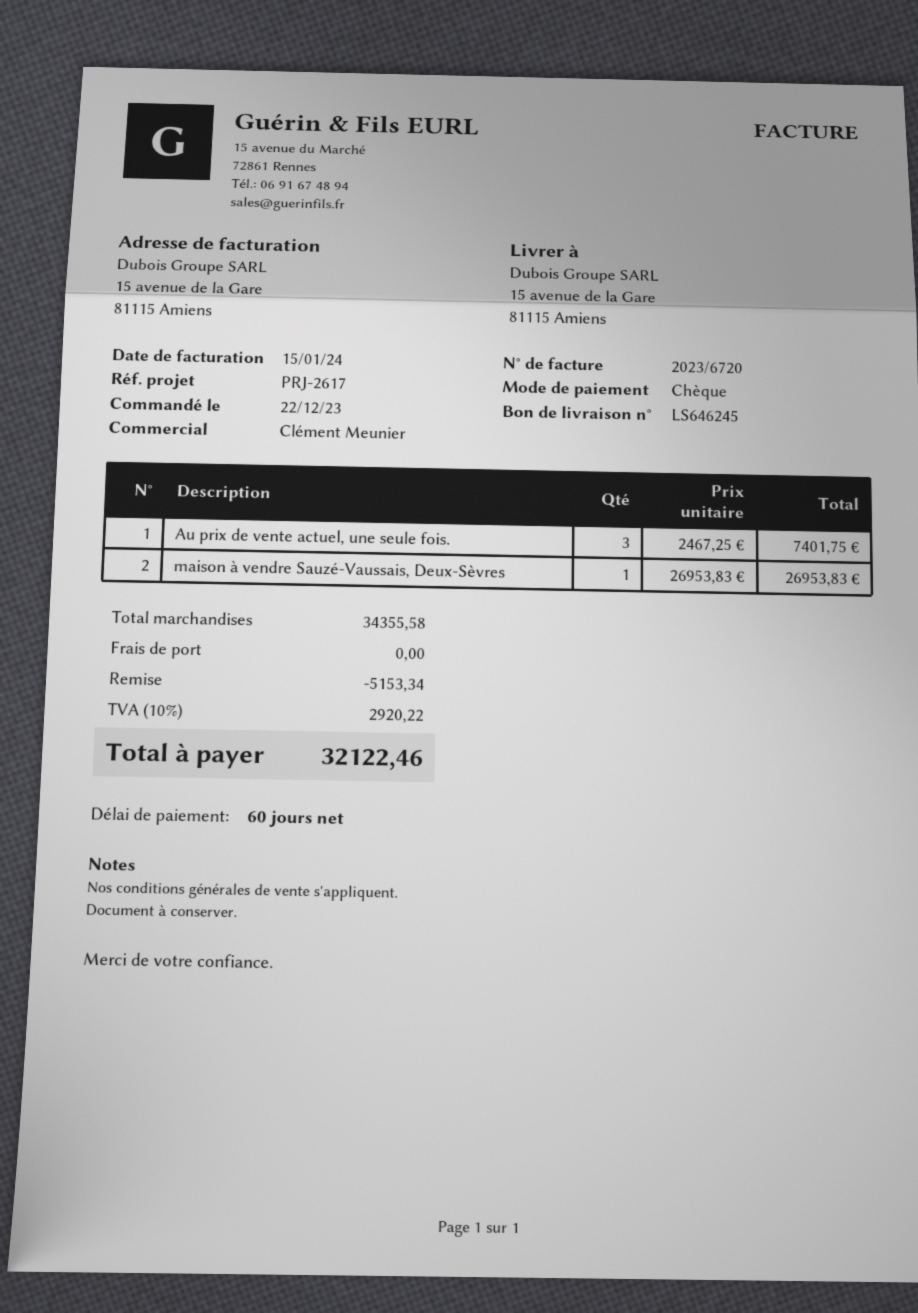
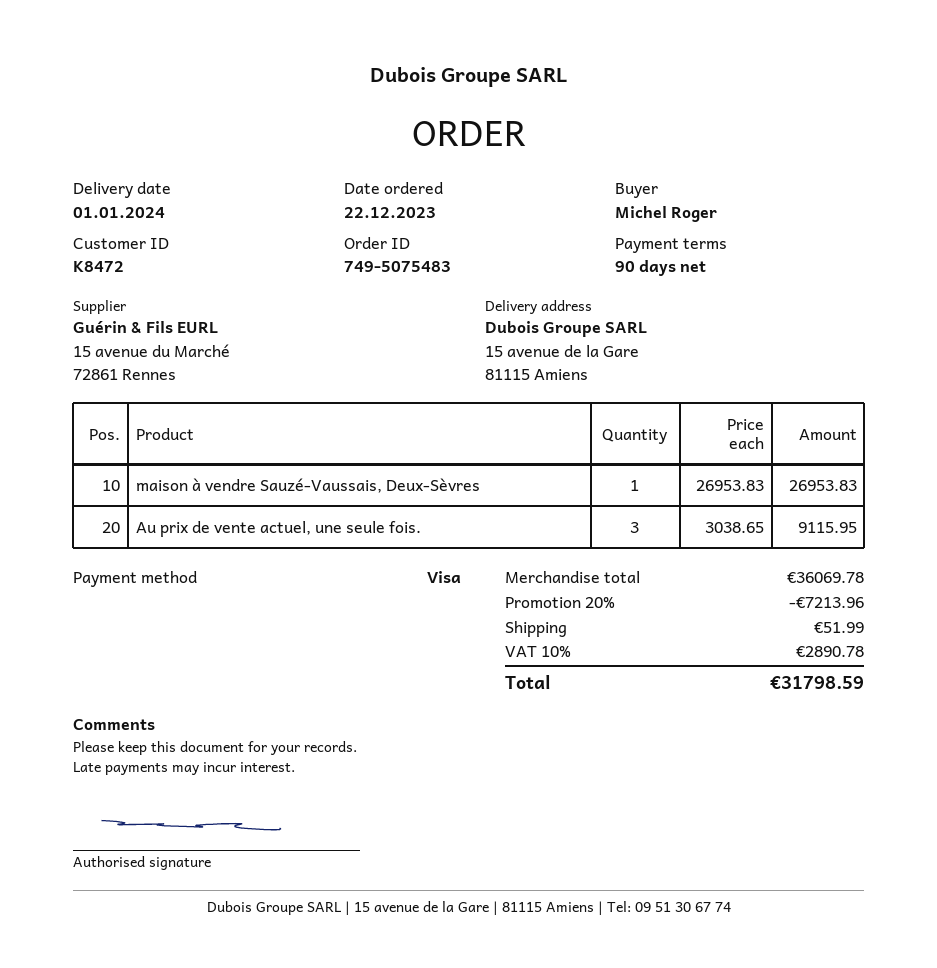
payment terms: 60 days -> 90 days
payment method: cheque -> Visa
Au prix de vente actuel, une seule fois.: 3 x 2467.25 = 7401.75 -> 3 x 3038.65 = 9115.95
subtotal: 34355.58 -> 36069.78
discount: 5153.34 -> 7213.96
shipping: 0.00 -> 51.99
tax: 10% = 2920.22 -> 10% = 2890.78
total: 32122.46 -> 31798.59

